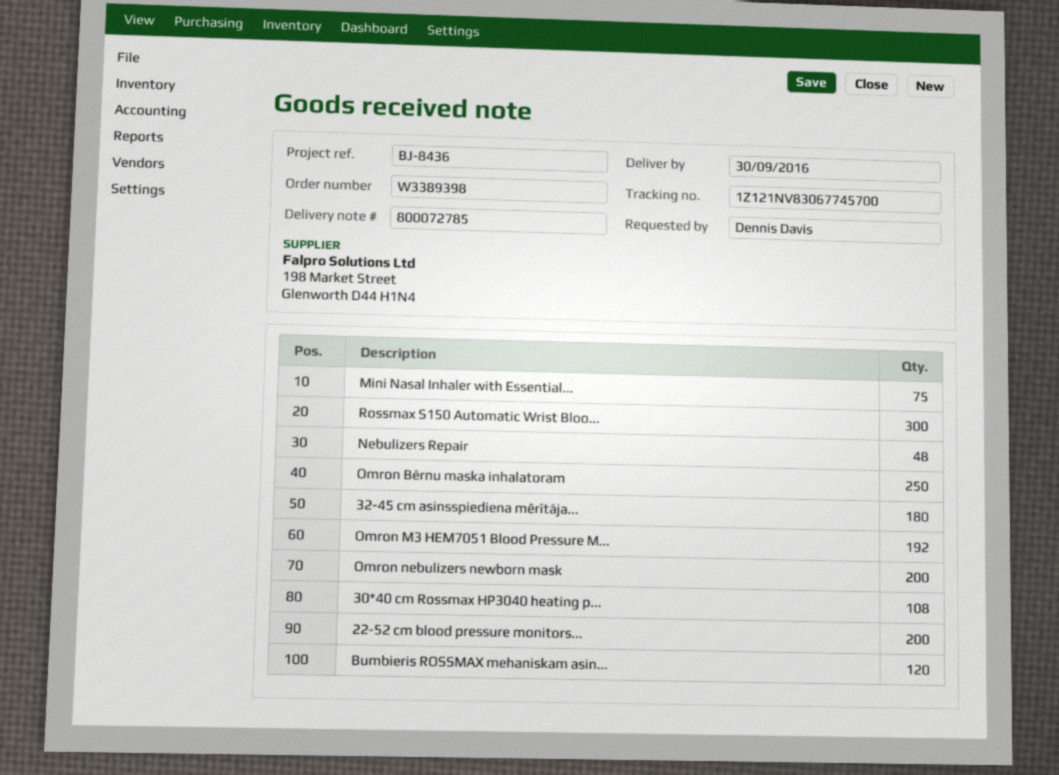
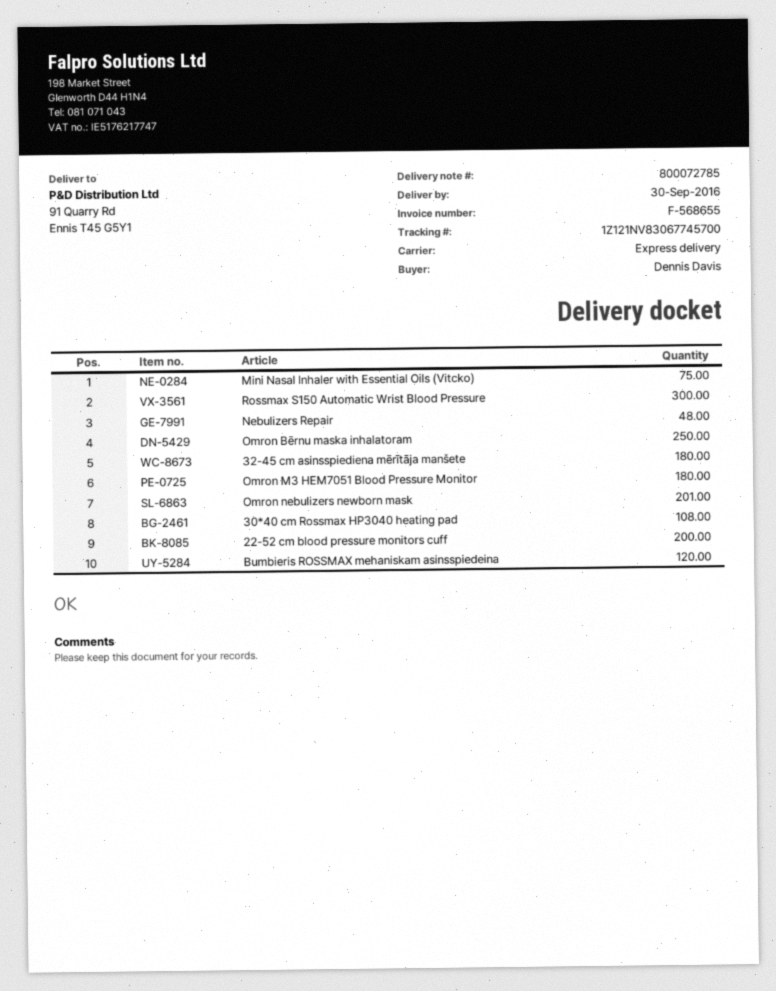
Omron M3 HEM7051 Blood Pressure M...: 192 -> 180
Omron nebulizers newborn mask: 200 -> 201

